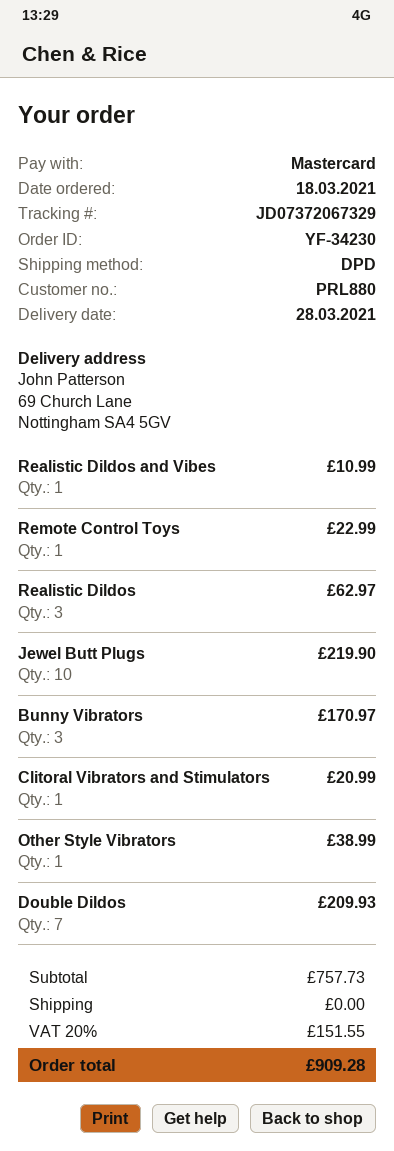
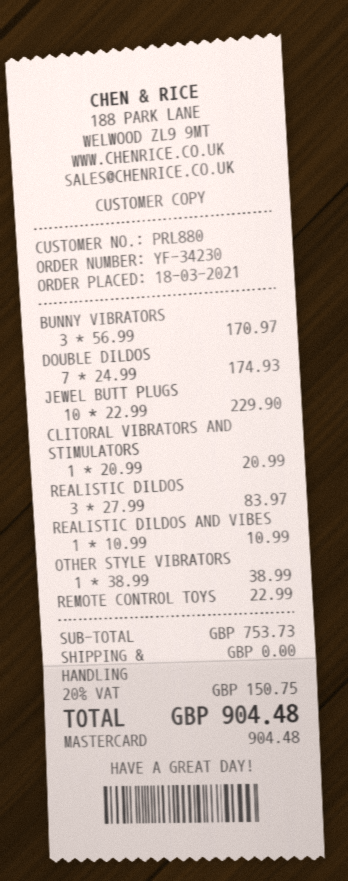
Realistic Dildos: 3 for 62.97 -> 3 for 83.97
Jewel Butt Plugs: 10 for 219.90 -> 10 for 229.90
Double Dildos: 7 for 209.93 -> 7 for 174.93
subtotal: 757.73 -> 753.73
tax: 20% = 151.55 -> 20% = 150.75
total: 909.28 -> 904.48

